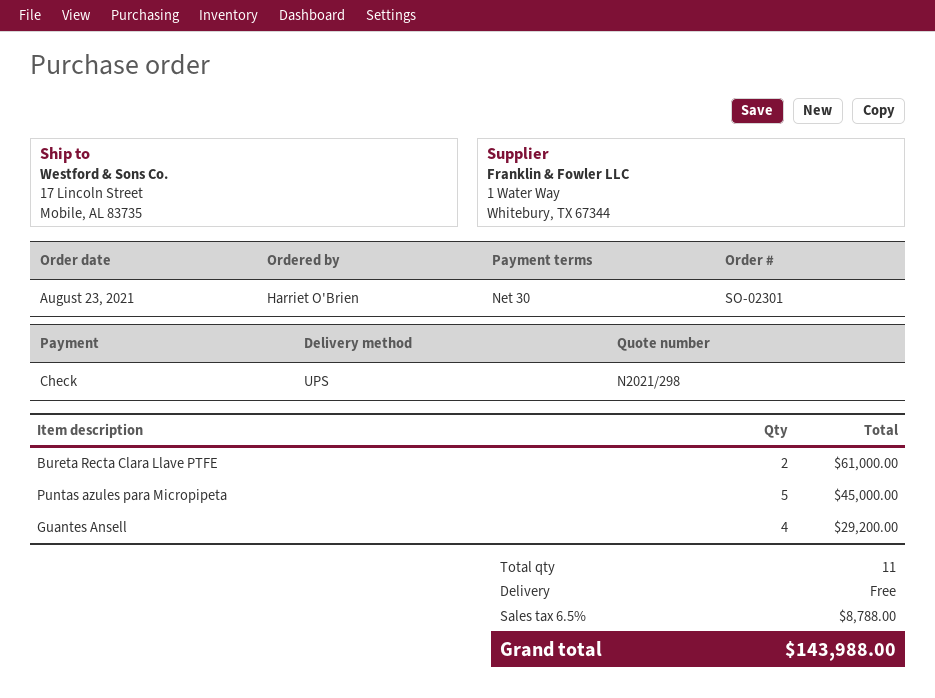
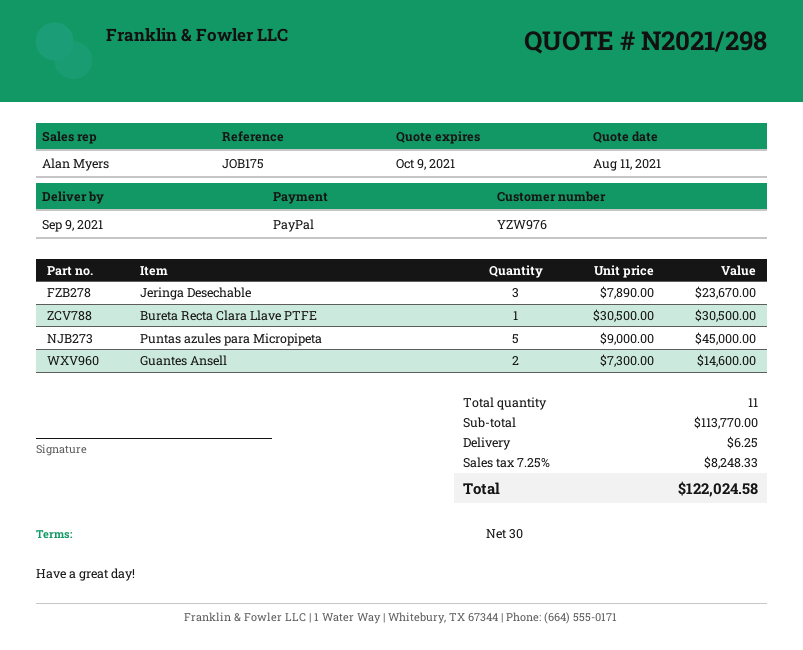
payment method: cheque -> PayPal
Bureta Recta Clara Llave PTFE: 2 for 61000.00 -> 1 for 30500.00
Guantes Ansell: 4 for 29200.00 -> 2 for 14600.00
Jeringa Desechable: none -> 3 for 23670.00
shipping: 0.00 -> 6.25
tax: 6.5% = 8788.00 -> 7.25% = 8248.33
total: 143988.00 -> 122024.58

